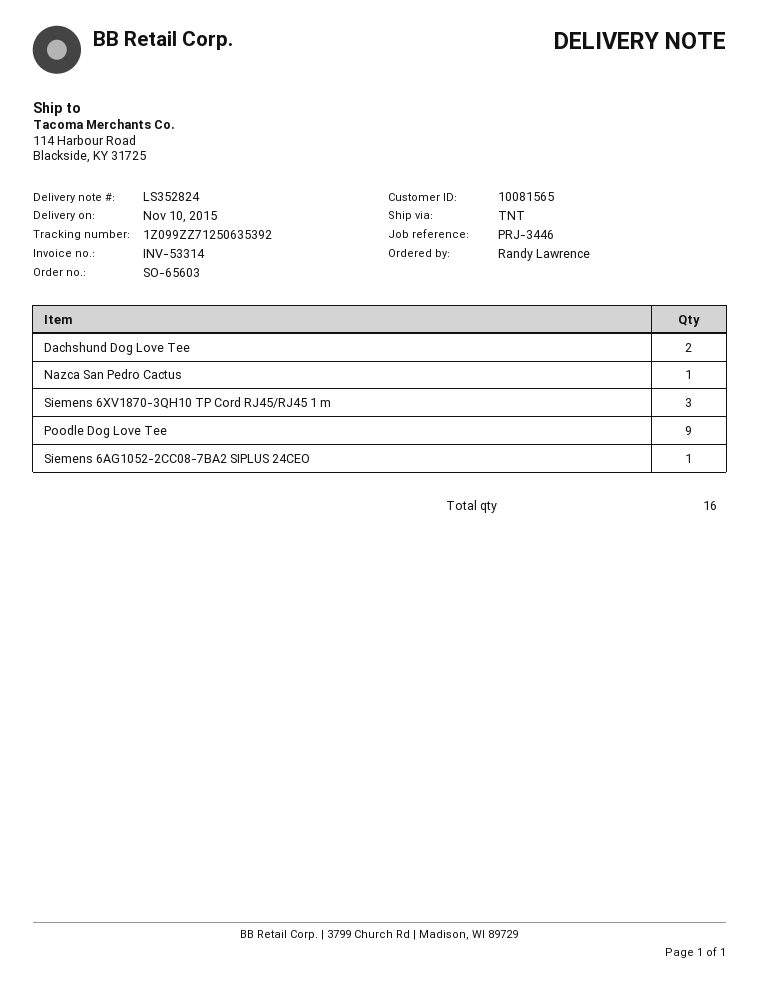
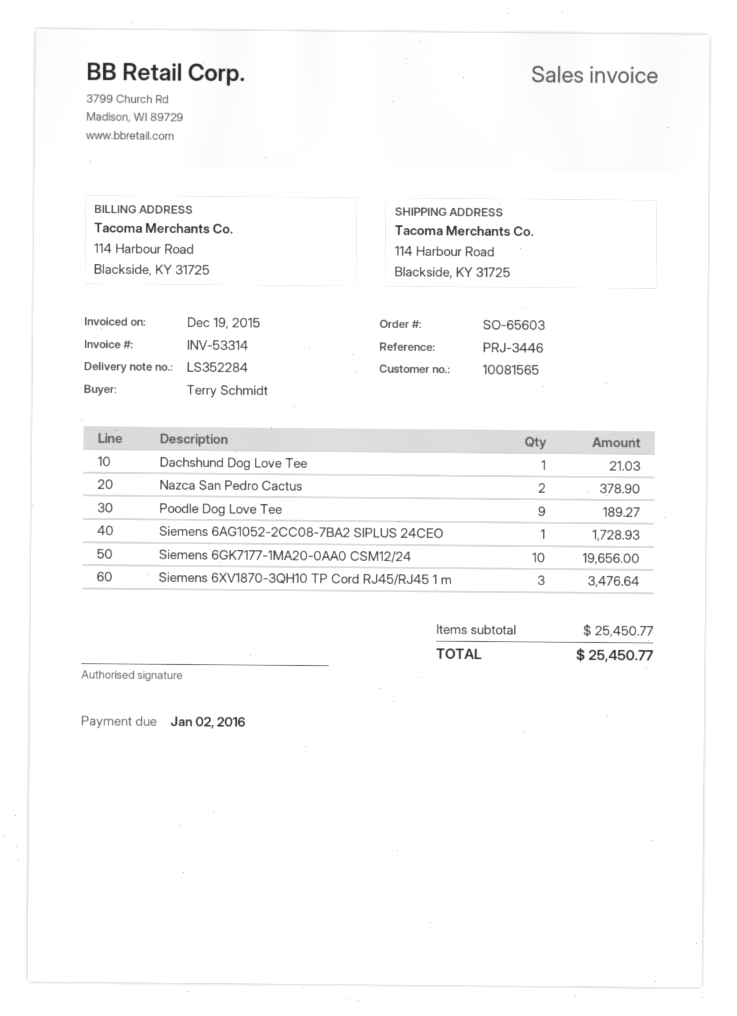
delivery note number: LS352824 -> LS352284
ordered by: Randy Lawrence -> Terry Schmidt
Dachshund Dog Love Tee: 2 -> 1
Nazca San Pedro Cactus: 1 -> 2
Siemens 6GK7177-1MA20-0AA0 CSM12/24: none -> 10

